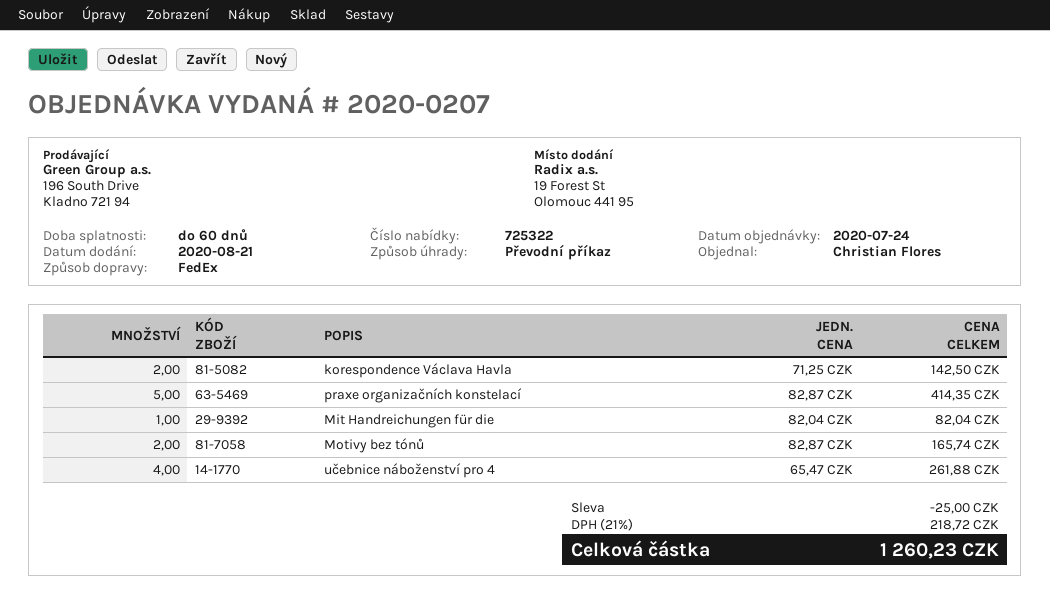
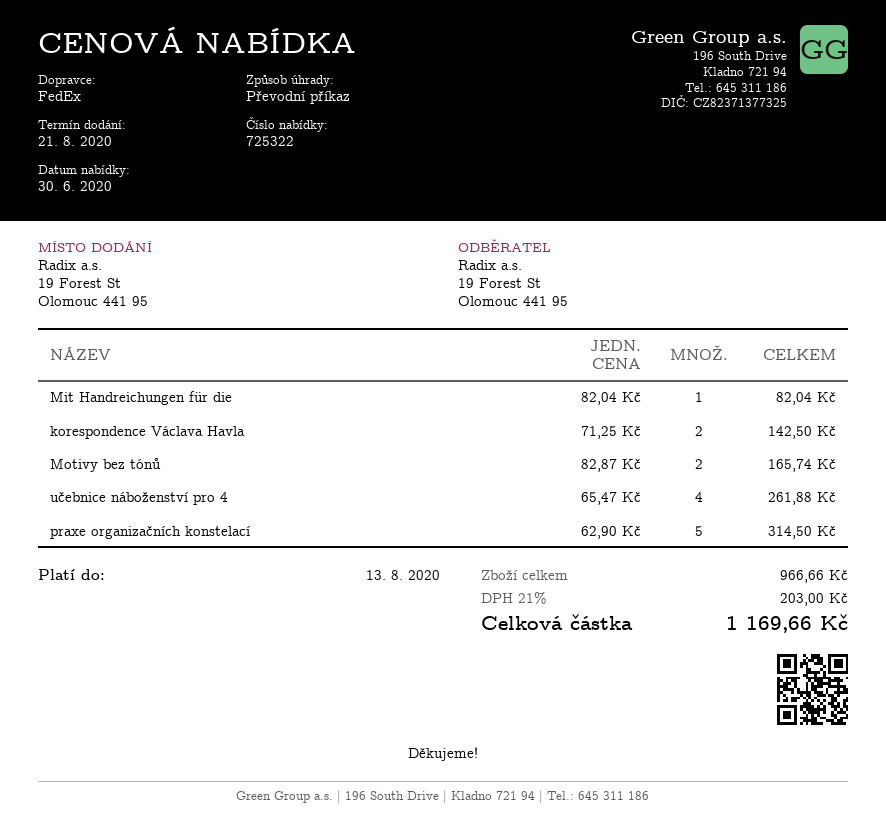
praxe organizačních konstelací: 5 x 82.87 = 414.35 -> 5 x 62.90 = 314.50
discount: 25.00 -> none
tax: 21% = 218.72 -> 21% = 203.00
total: 1260.23 -> 1169.66

